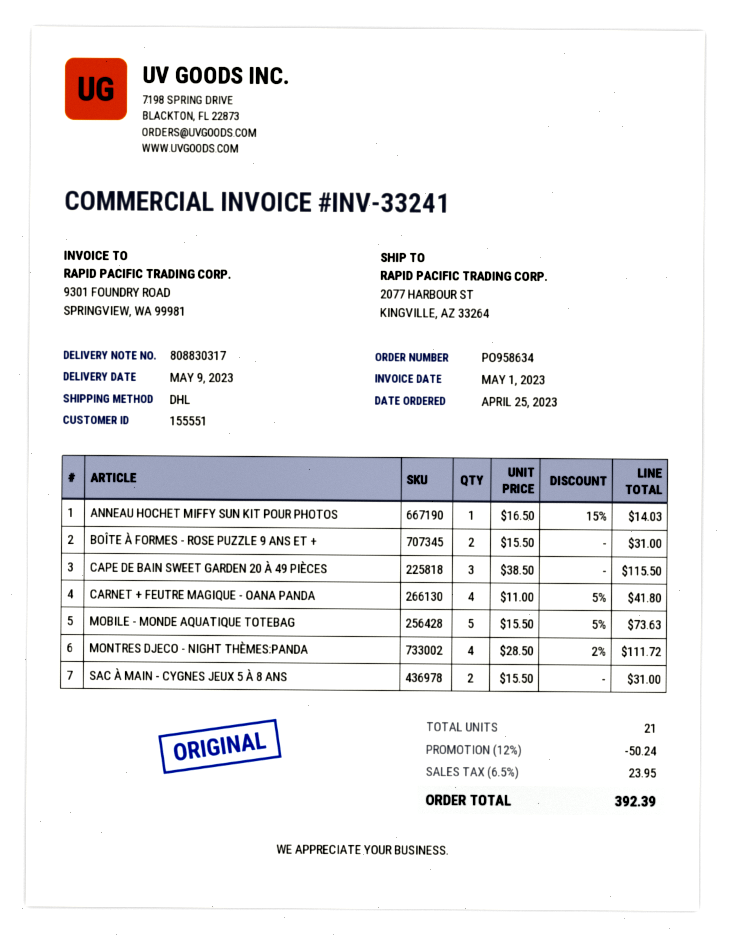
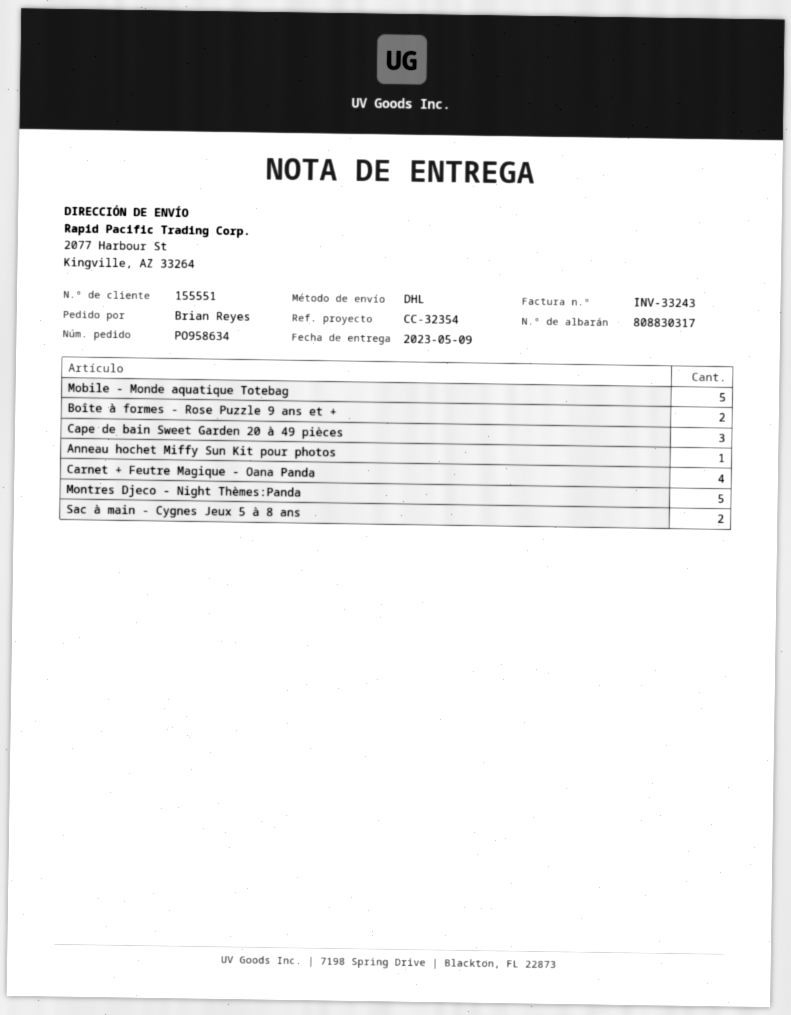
invoice number: INV-33241 -> INV-33243
MONTRES DJECO - NIGHT THÈMES:PANDA: 4 -> 5

